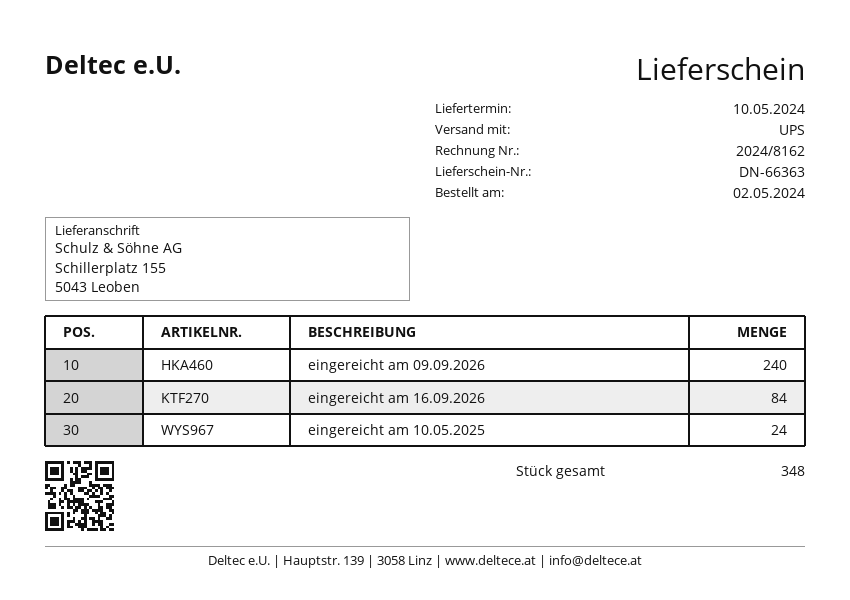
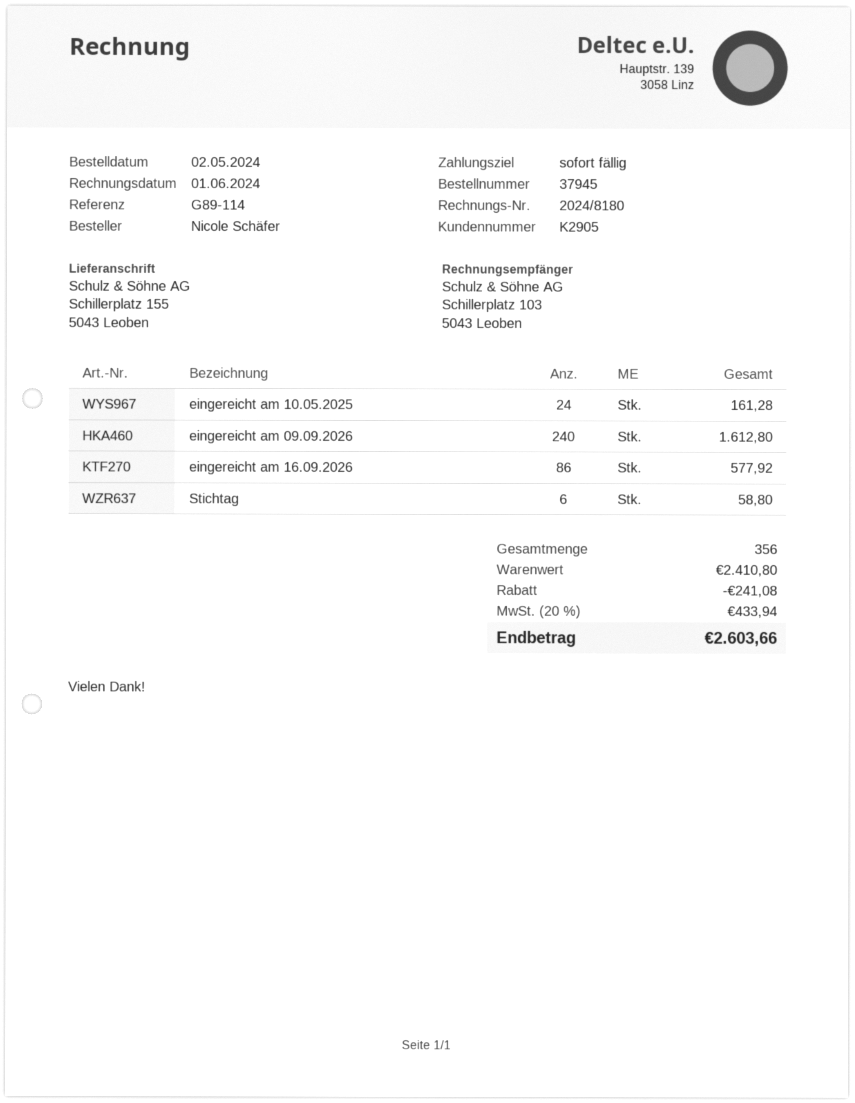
invoice number: 2024/8162 -> 2024/8180
eingereicht am 16.09.2026: 84 -> 86
Stichtag: none -> 6
total quantity: 348 -> 356

